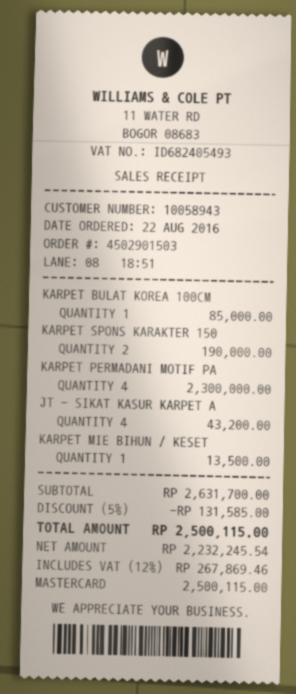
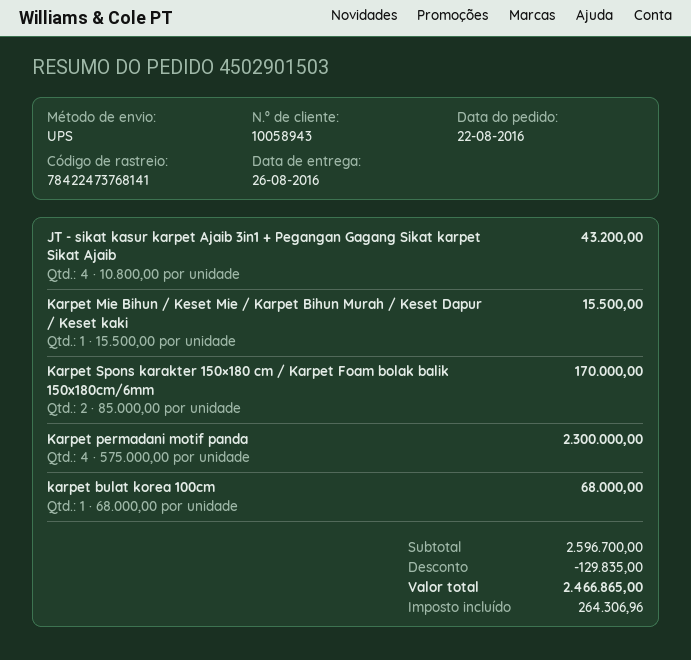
KARPET BULAT KOREA 100CM: 1 for 85000.00 -> 1 for 68000.00
KARPET SPONS KARAKTER 150: 2 for 190000.00 -> 2 for 170000.00
KARPET MIE BIHUN / KESET: 1 for 13500.00 -> 1 for 15500.00
subtotal: 2631700.00 -> 2596700.00
discount: 131585.00 -> 129835.00
tax: 267869.46 -> 264306.96
total: 2500115.00 -> 2466865.00

